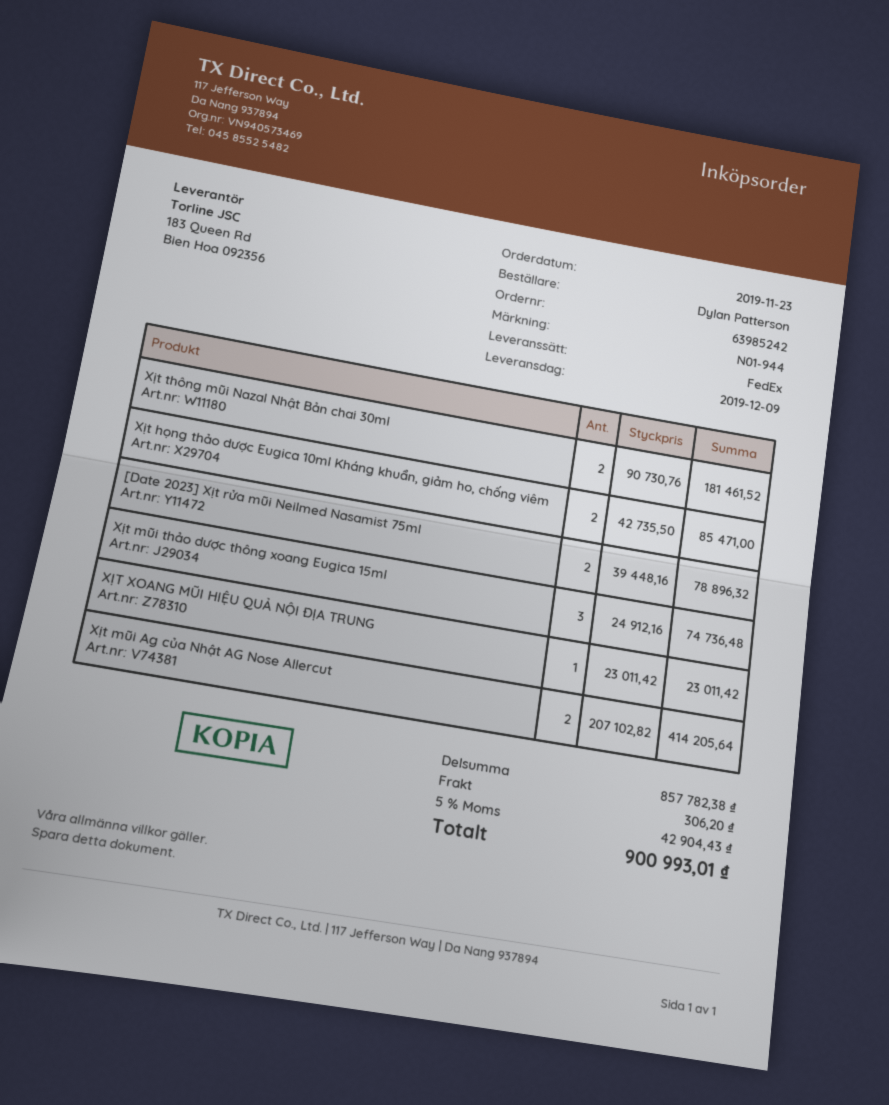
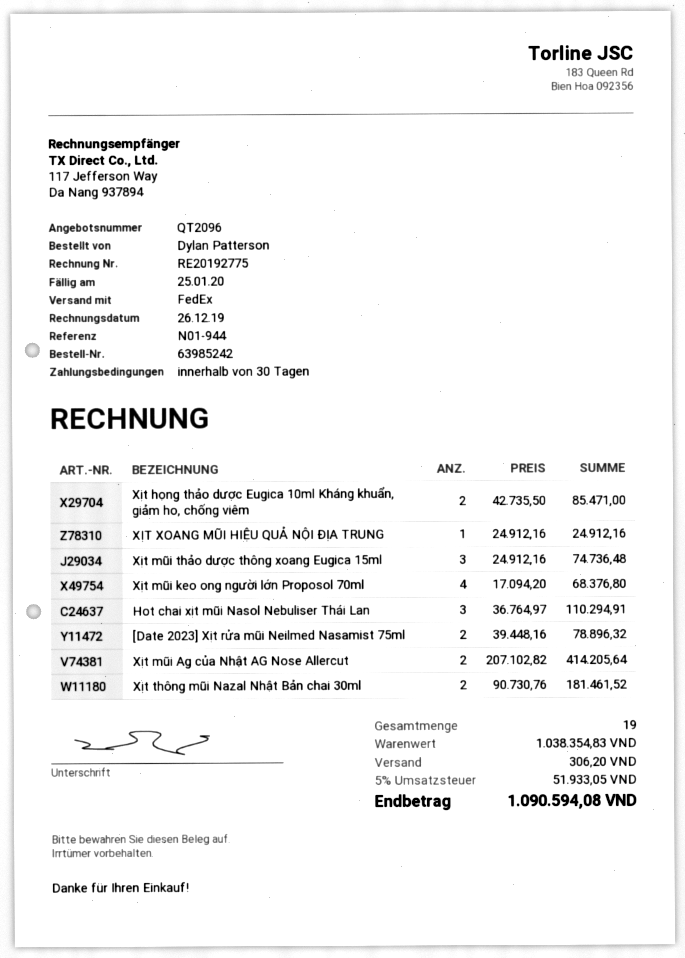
XỊT XOANG MŨI HIỆU QUẢ NỘI ĐỊA TRUNG: 1 x 23011.42 = 23011.42 -> 1 x 24912.16 = 24912.16
Xịt mũi keo ong người lớn Proposol 70ml: none -> 4 x 17094.20 = 68376.80
Hot chai xịt mũi Nasol Nebuliser Thái Lan: none -> 3 x 36764.97 = 110294.91
subtotal: 857782.38 -> 1038354.83
tax: 5% = 42904.43 -> 5% = 51933.05
total: 900993.01 -> 1090594.08

